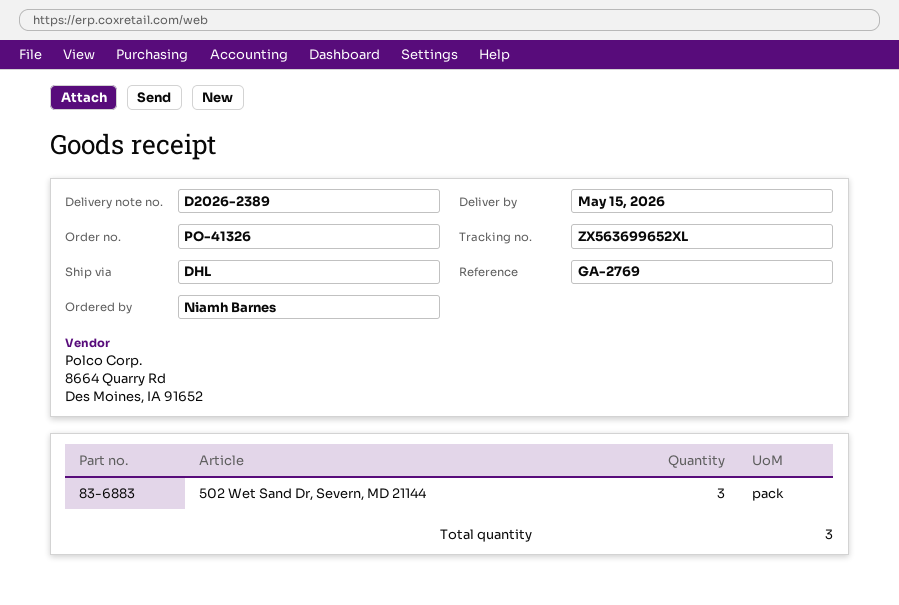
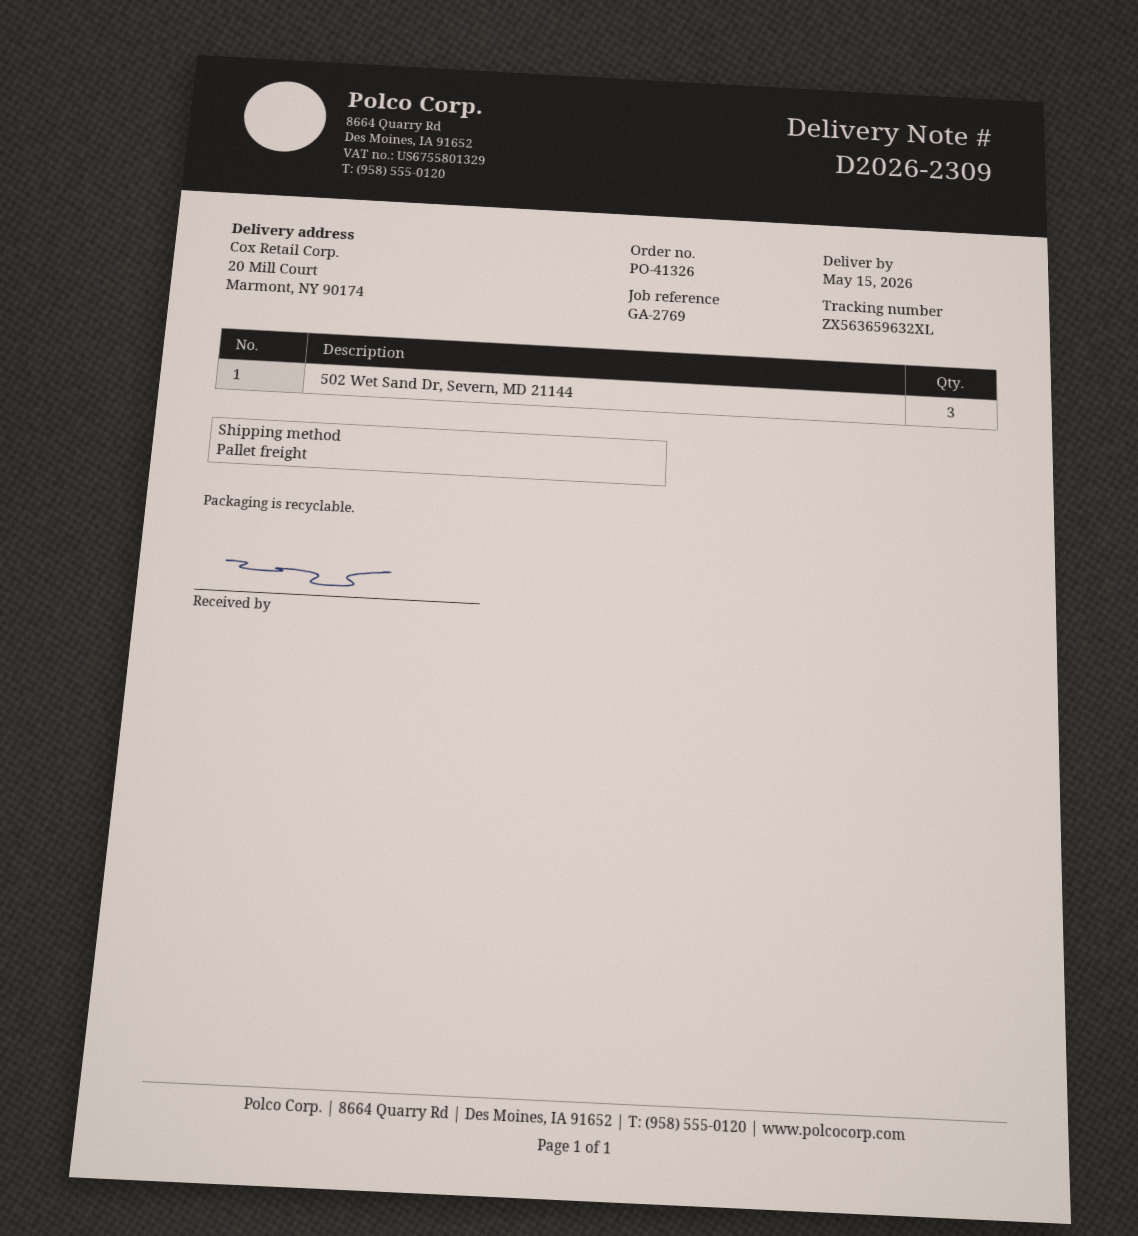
delivery note number: D2026-2389 -> D2026-2309
shipping method: DHL -> pallet freight
tracking number: ZX563699652XL -> ZX563659632XL

